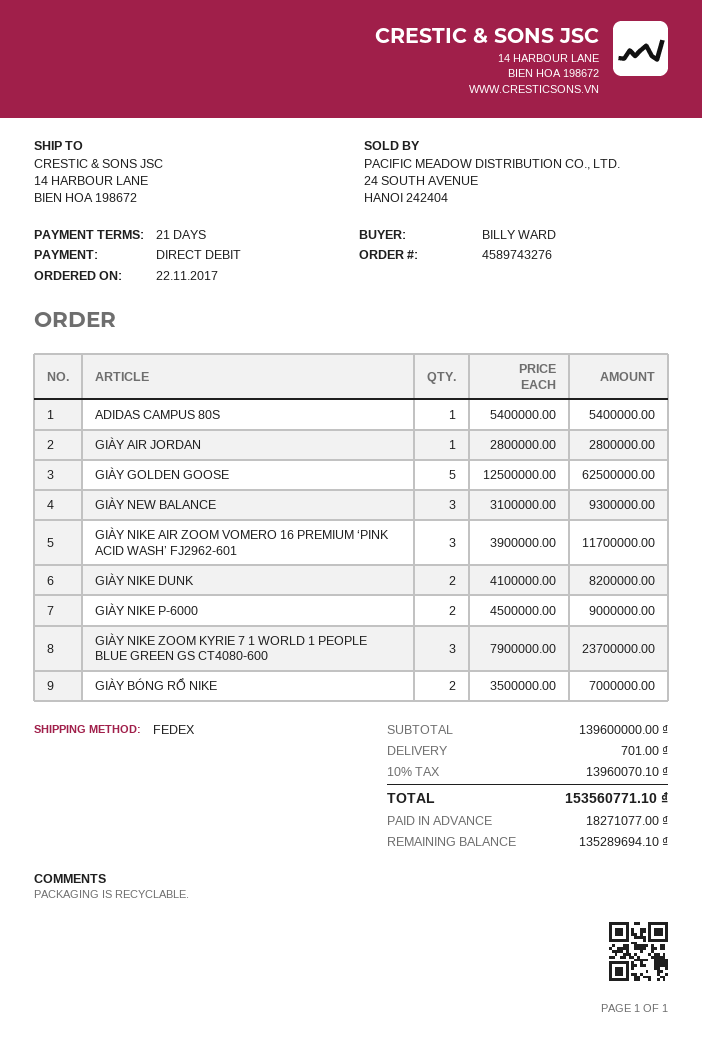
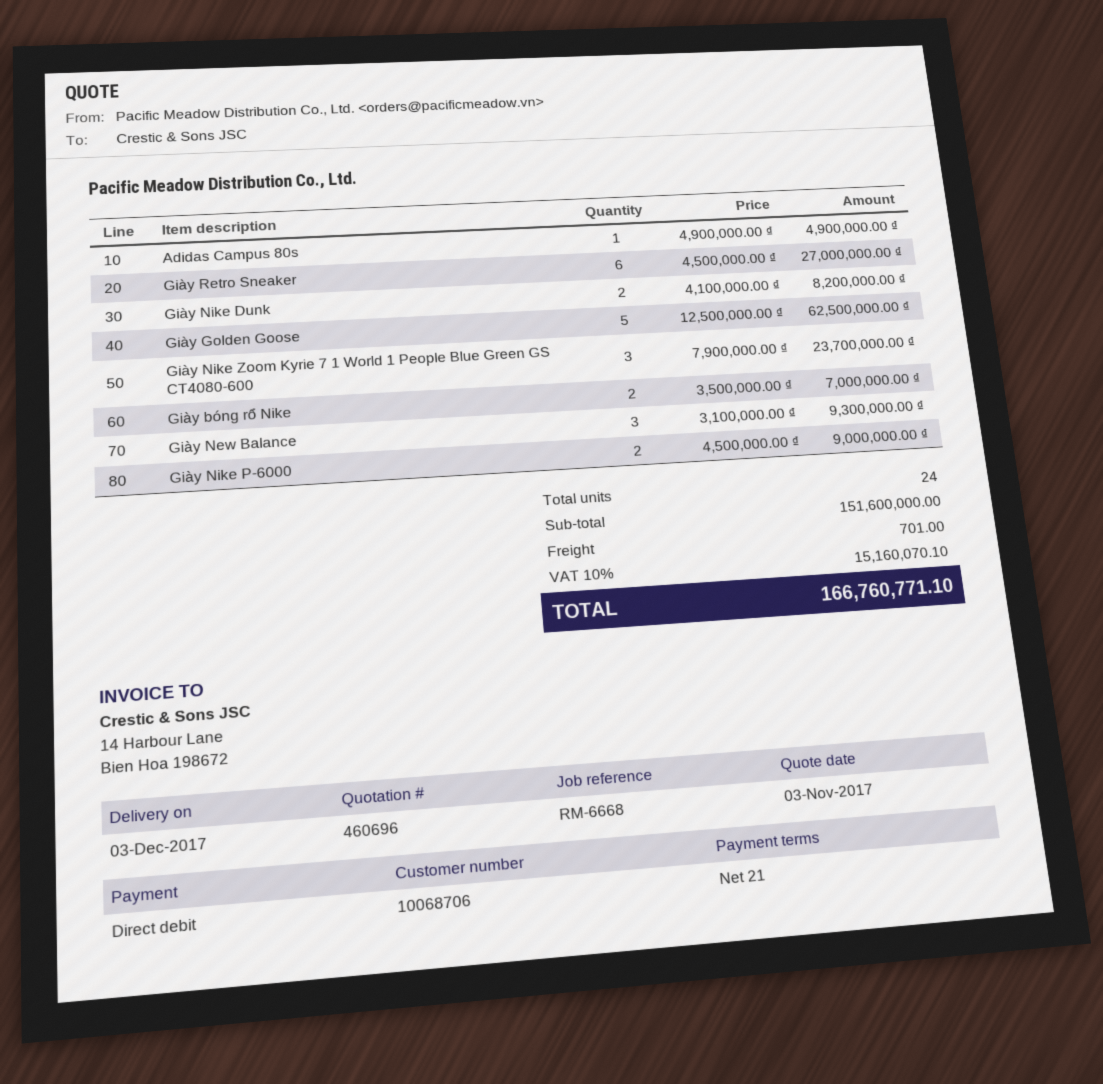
ADIDAS CAMPUS 80S: 1 x 5400000.00 = 5400000.00 -> 1 x 4900000.00 = 4900000.00
GIÀY AIR JORDAN: 1 x 2800000.00 = 2800000.00 -> none
GIÀY NIKE AIR ZOOM VOMERO 16 PREMIUM ‘PINK ACID WASH’ FJ2962-601: 3 x 3900000.00 = 11700000.00 -> none
Giày Retro Sneaker: none -> 6 x 4500000.00 = 27000000.00
subtotal: 139600000.00 -> 151600000.00
tax: 10% = 13960070.10 -> 10% = 15160070.10
total: 153560771.10 -> 166760771.10

